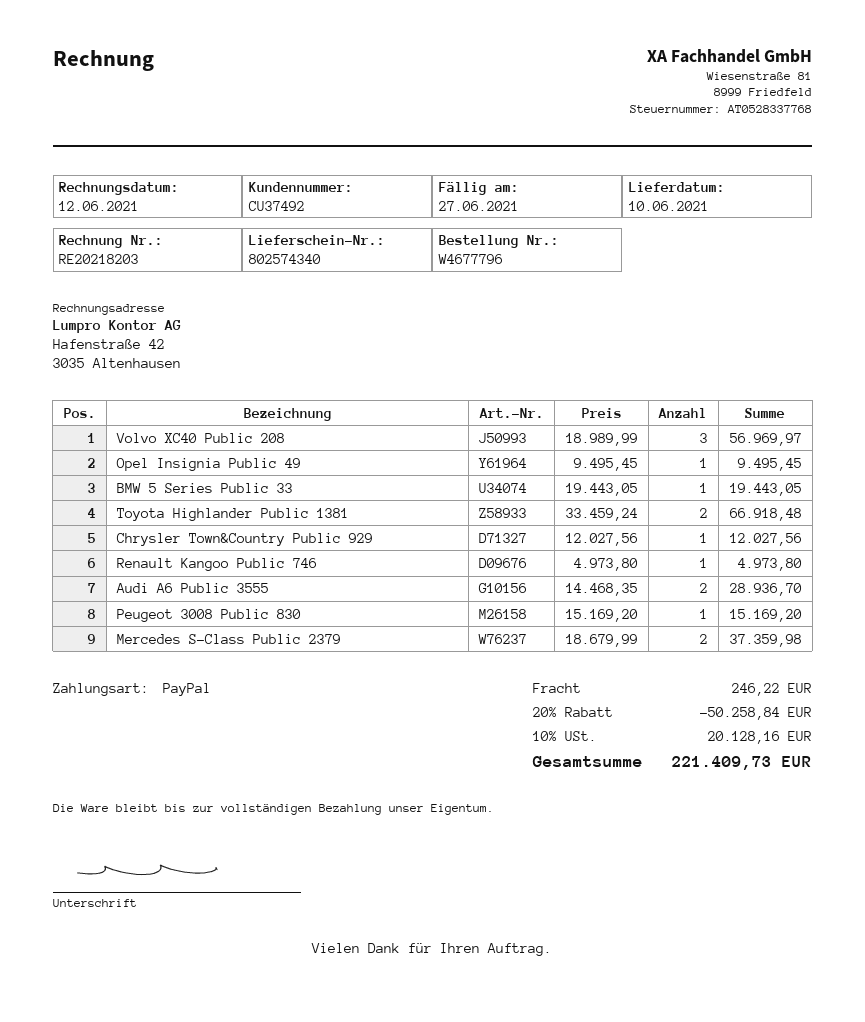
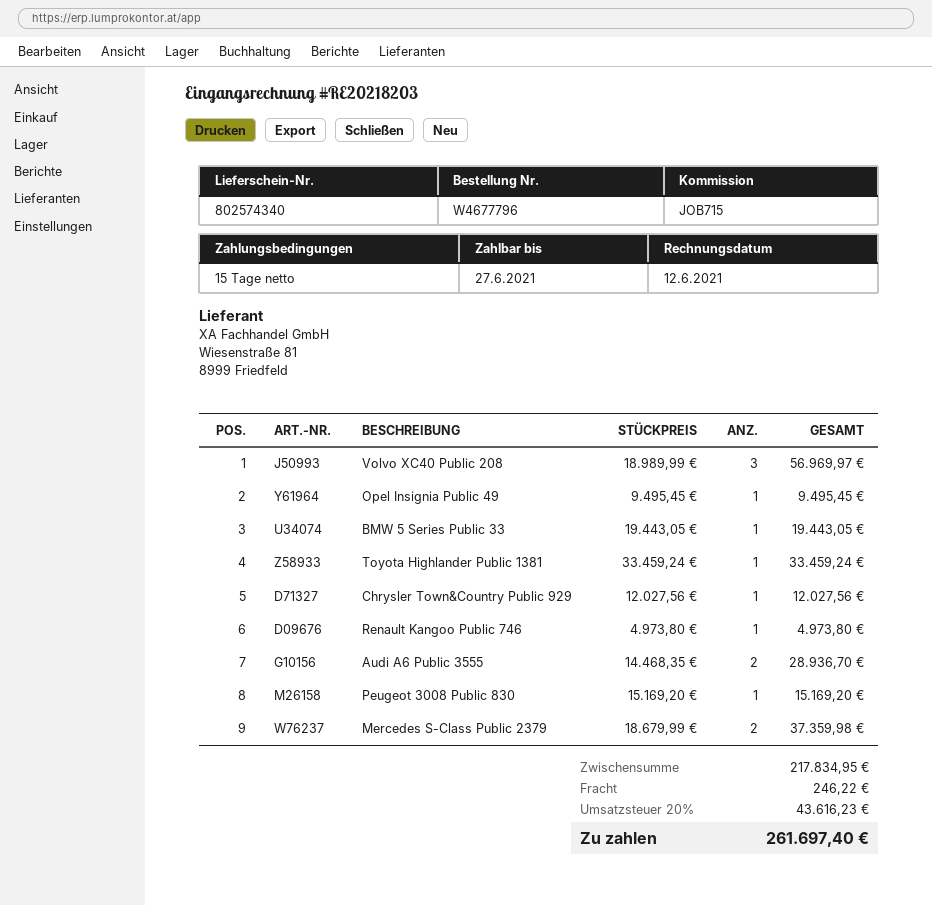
Toyota Highlander Public 1381: 2 x 33459.24 = 66918.48 -> 1 x 33459.24 = 33459.24
discount: 20% = 50258.84 -> none
tax: 10% = 20128.16 -> 20% = 43616.23
total: 221409.73 -> 261697.40

